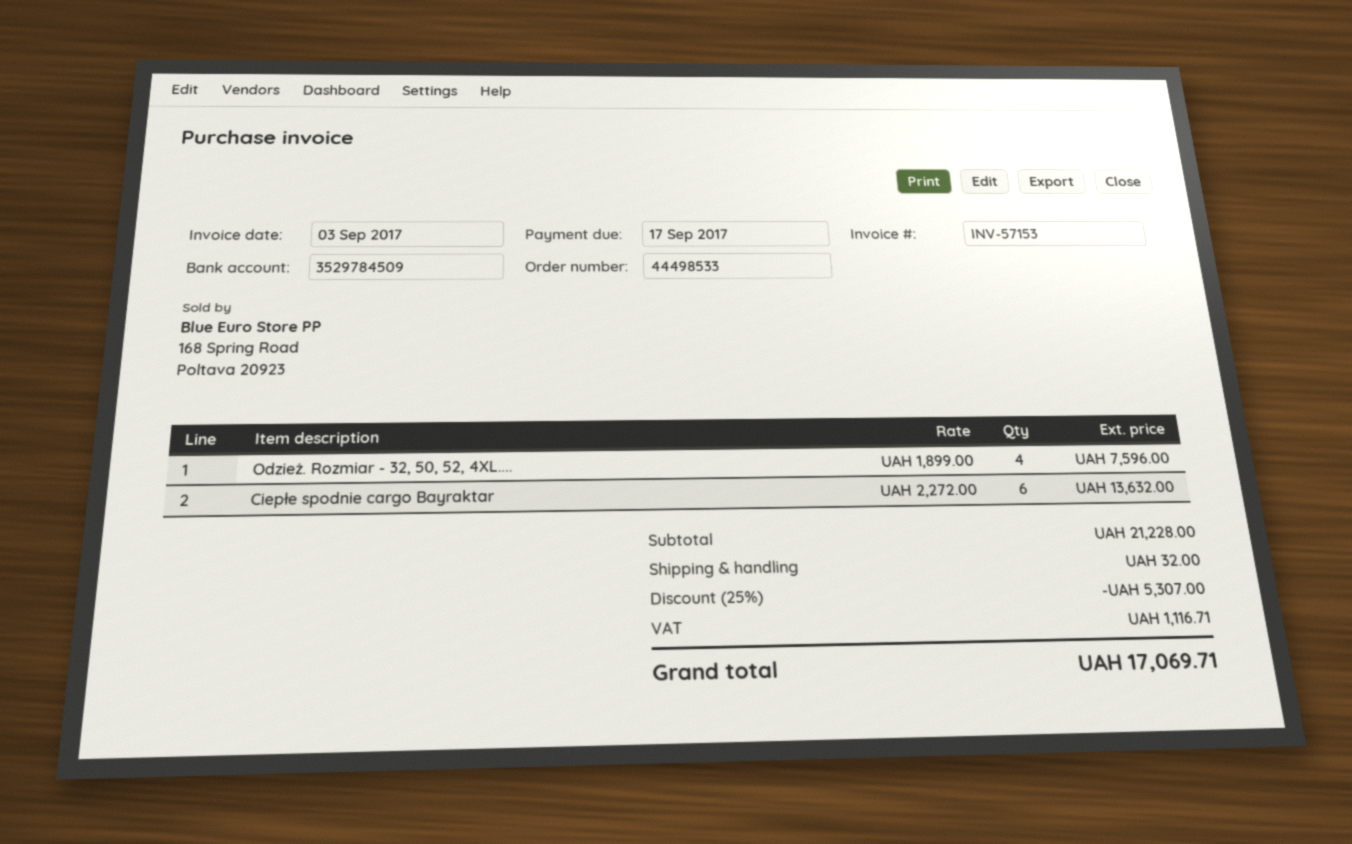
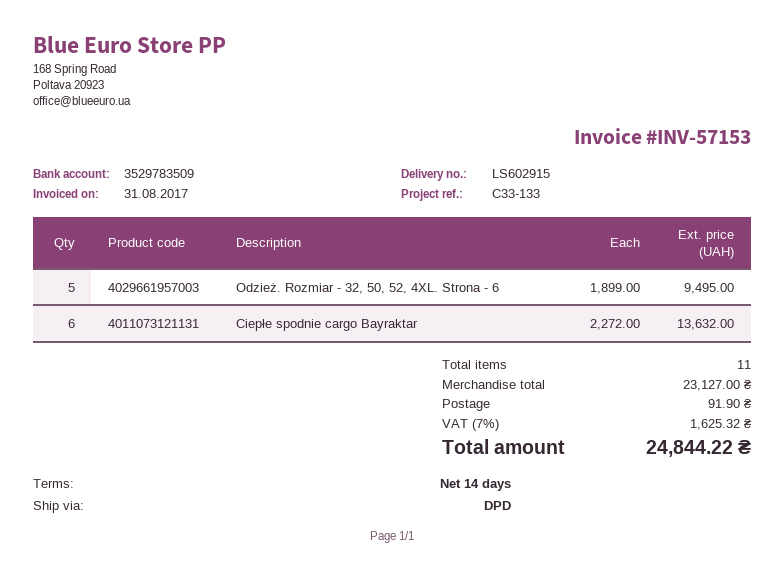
invoice date: 2017-09-03 -> 2017-08-31
bank account: 3529784509 -> 3529783509
Odzież. Rozmiar - 32, 50, 52, 4XL....: 4 x 1899.00 = 7596.00 -> 5 x 1899.00 = 9495.00
subtotal: 21228.00 -> 23127.00
discount: 25% = 5307.00 -> none
shipping: 32.00 -> 91.90
tax: 1116.71 -> 1625.32
total: 17069.71 -> 24844.22

